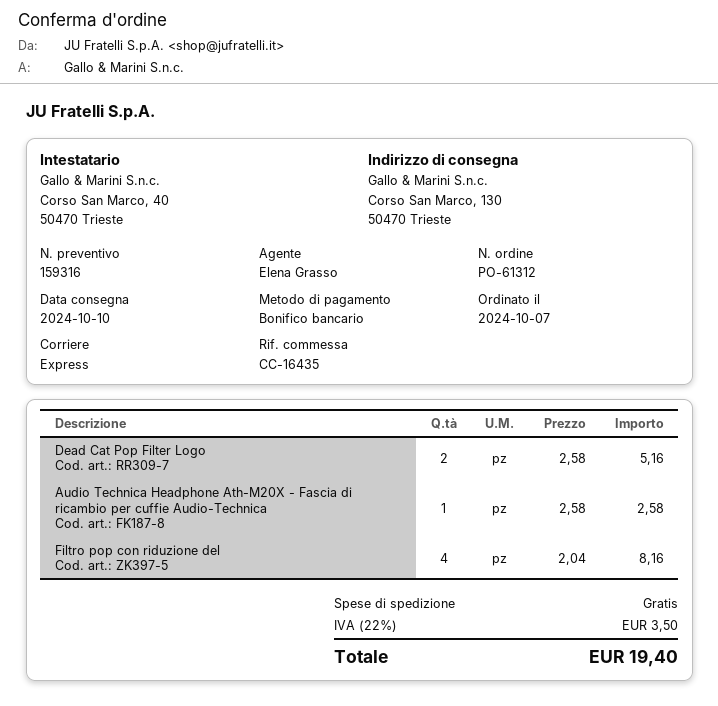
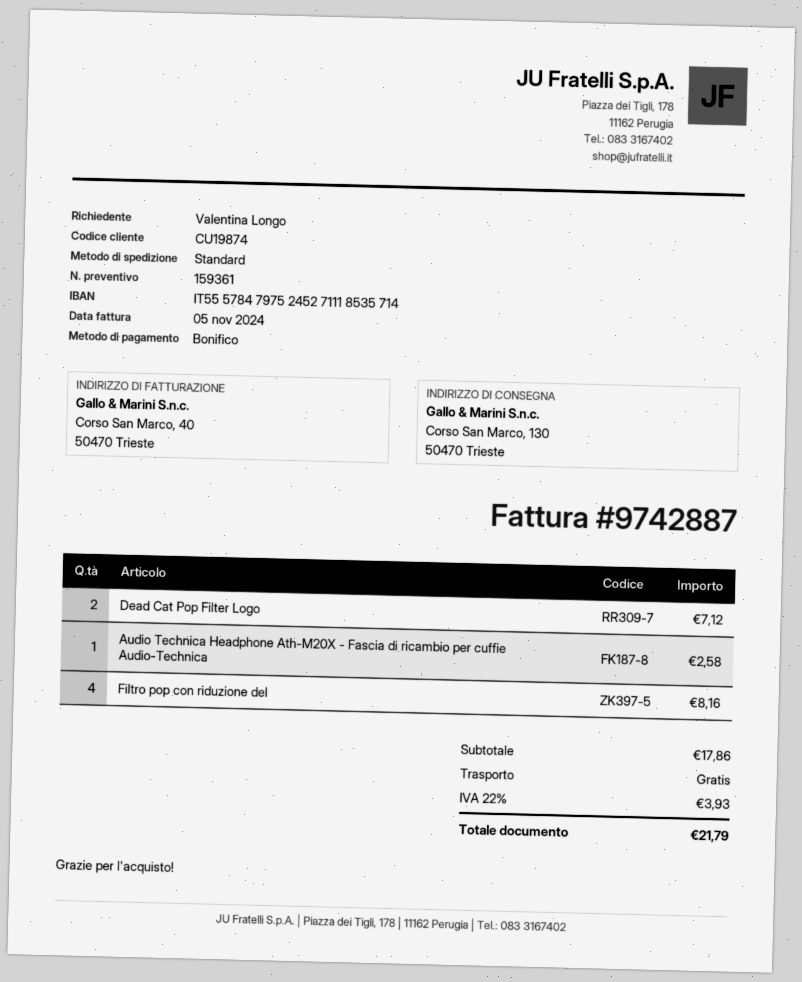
quote number: 159316 -> 159361
shipping method: express -> standard
Dead Cat Pop Filter Logo: 2 for 5.16 -> 2 for 7.12
tax: 22% = 3.50 -> 22% = 3.93
total: 19.40 -> 21.79

